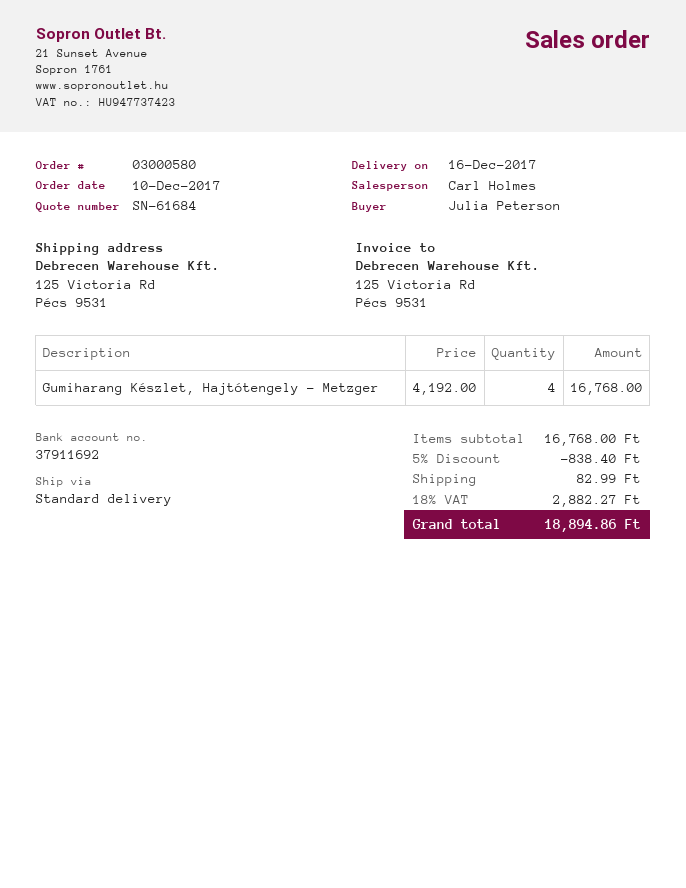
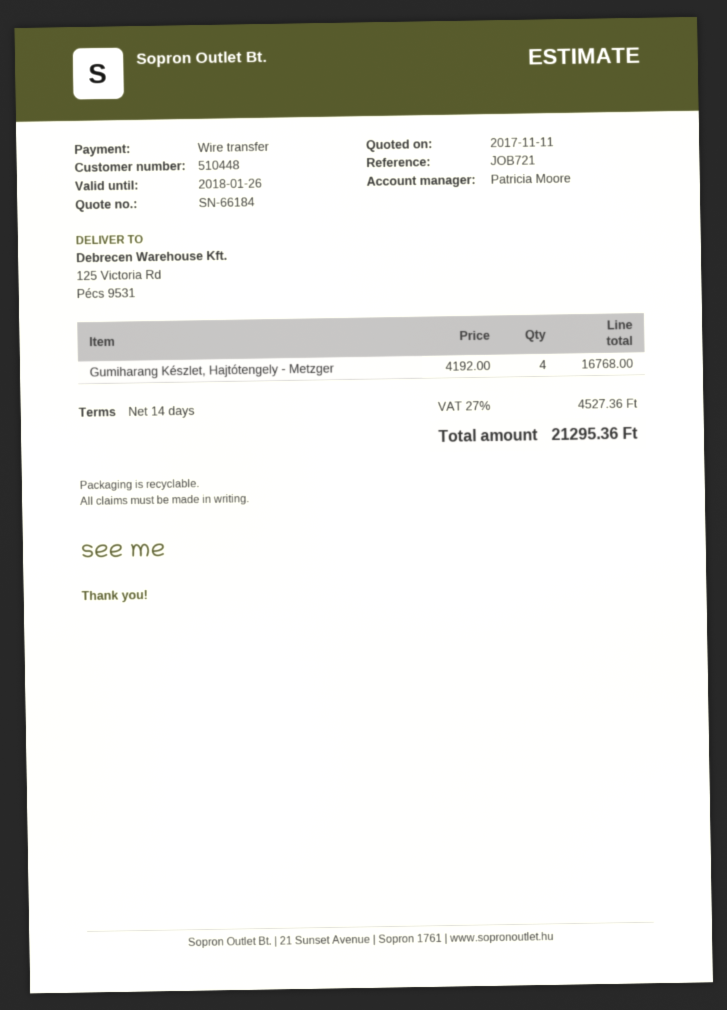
quote number: SN-61684 -> SN-66184
sales rep: Carl Holmes -> Patricia Moore
discount: 5% = 838.40 -> none
shipping: 82.99 -> none
tax: 18% = 2882.27 -> 27% = 4527.36
total: 18894.86 -> 21295.36

